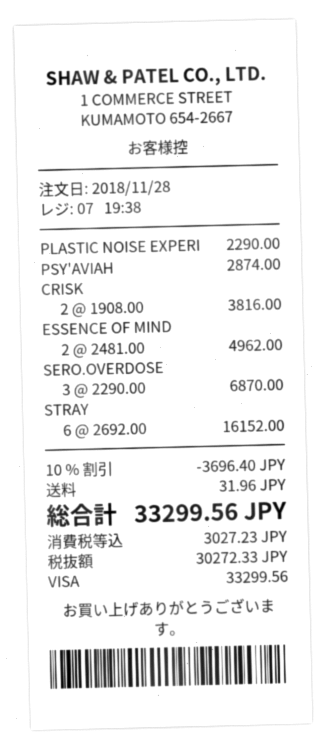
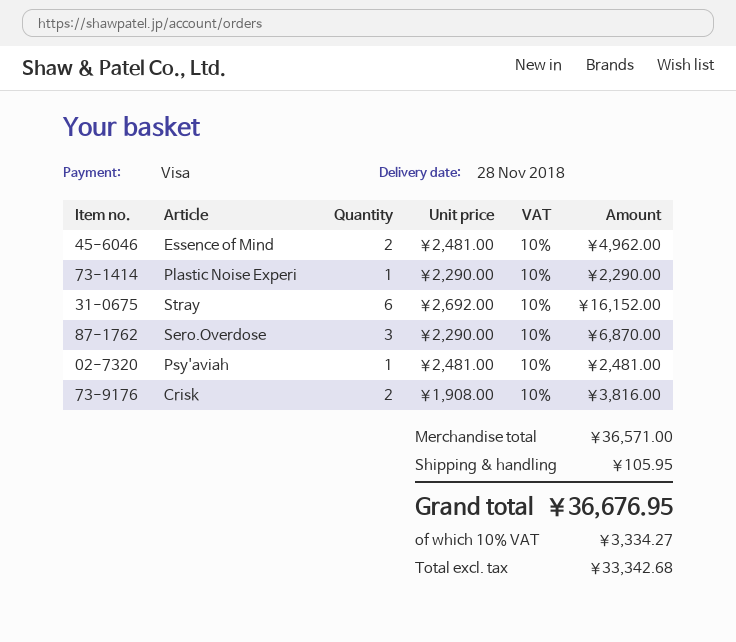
PSY'AVIAH: 1 x 2874.00 = 2874.00 -> 1 x 2481.00 = 2481.00
discount: 10% = 3696.40 -> none
shipping: 31.96 -> 105.95
net: 30272.33 -> 33342.68
tax: 3027.23 -> 3334.27
total: 33299.56 -> 36676.95

